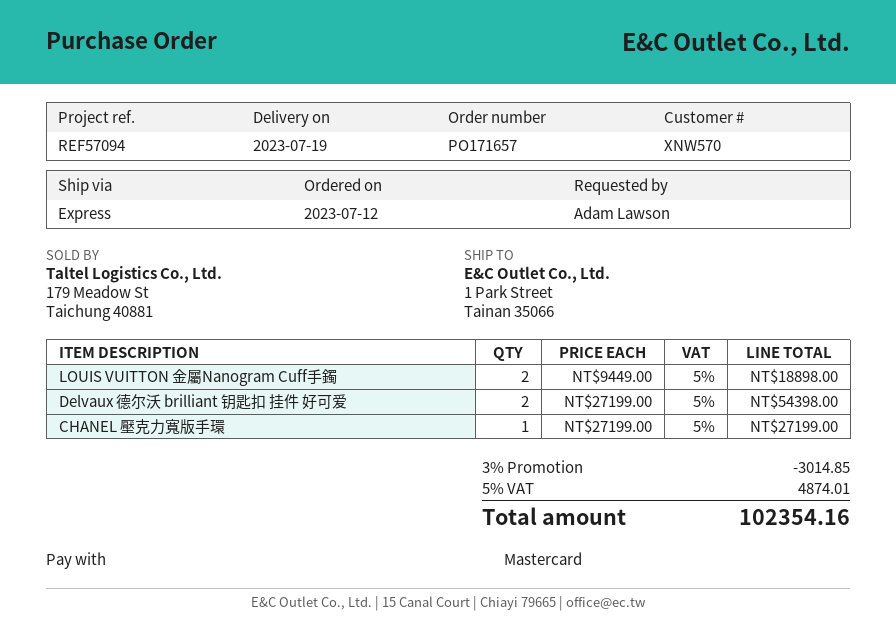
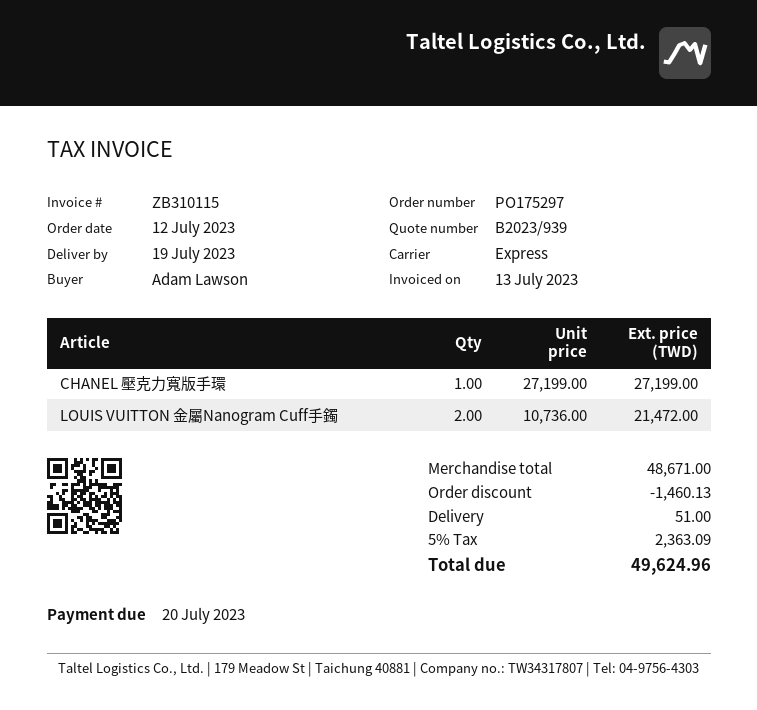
order number: PO171657 -> PO175297
LOUIS VUITTON 金屬Nanogram Cuff手鐲: 2 x 9449.00 = 18898.00 -> 2 x 10736.00 = 21472.00
Delvaux 德尔沃 brilliant 钥匙扣 挂件 好可爱: 2 x 27199.00 = 54398.00 -> none
discount: 3014.85 -> 1460.13
shipping: none -> 51.00
tax: 5% = 4874.01 -> 5% = 2363.09
total: 102354.16 -> 49624.96

